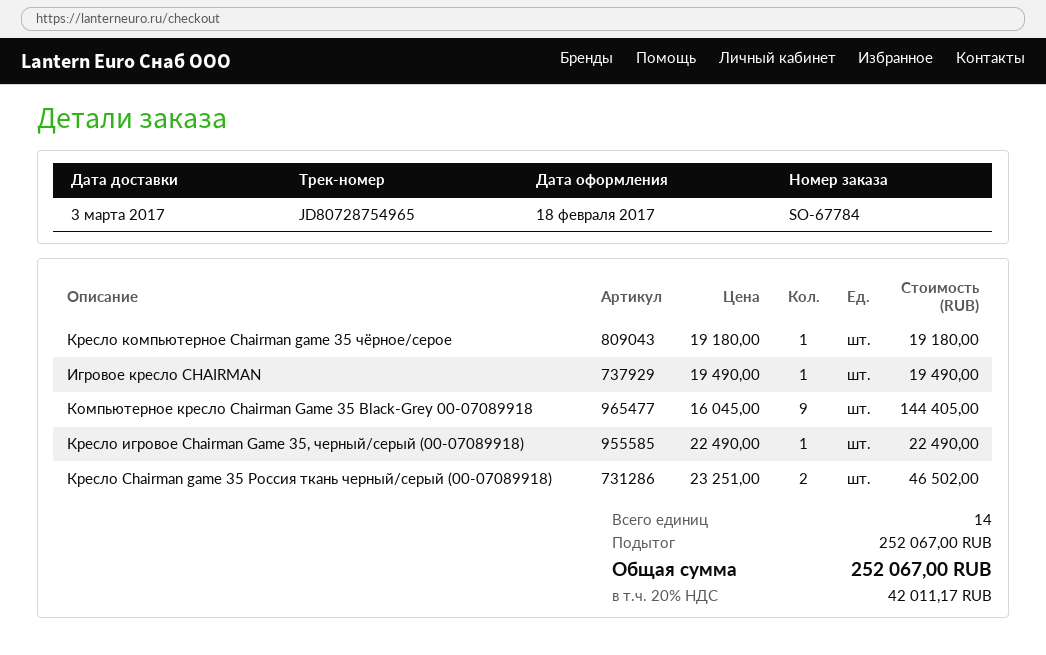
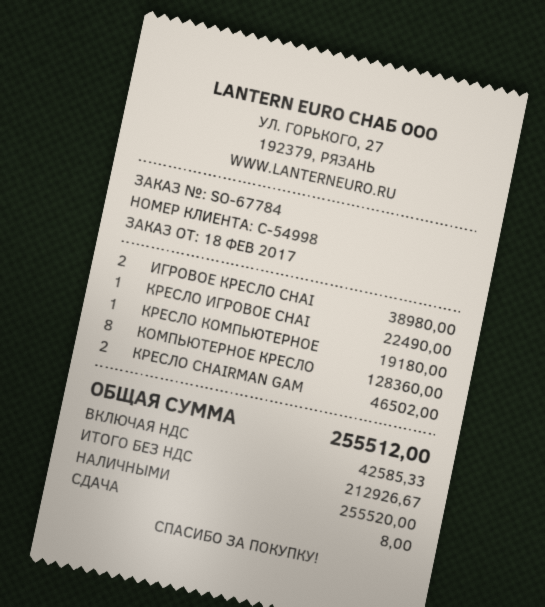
Игровое кресло CHAIRMAN: 1 for 19490.00 -> 2 for 38980.00
Компьютерное кресло Chairman Game 35 Black-Grey 00-07089918: 9 for 144405.00 -> 8 for 128360.00
tax: 42011.17 -> 42585.33
total: 252067.00 -> 255512.00

